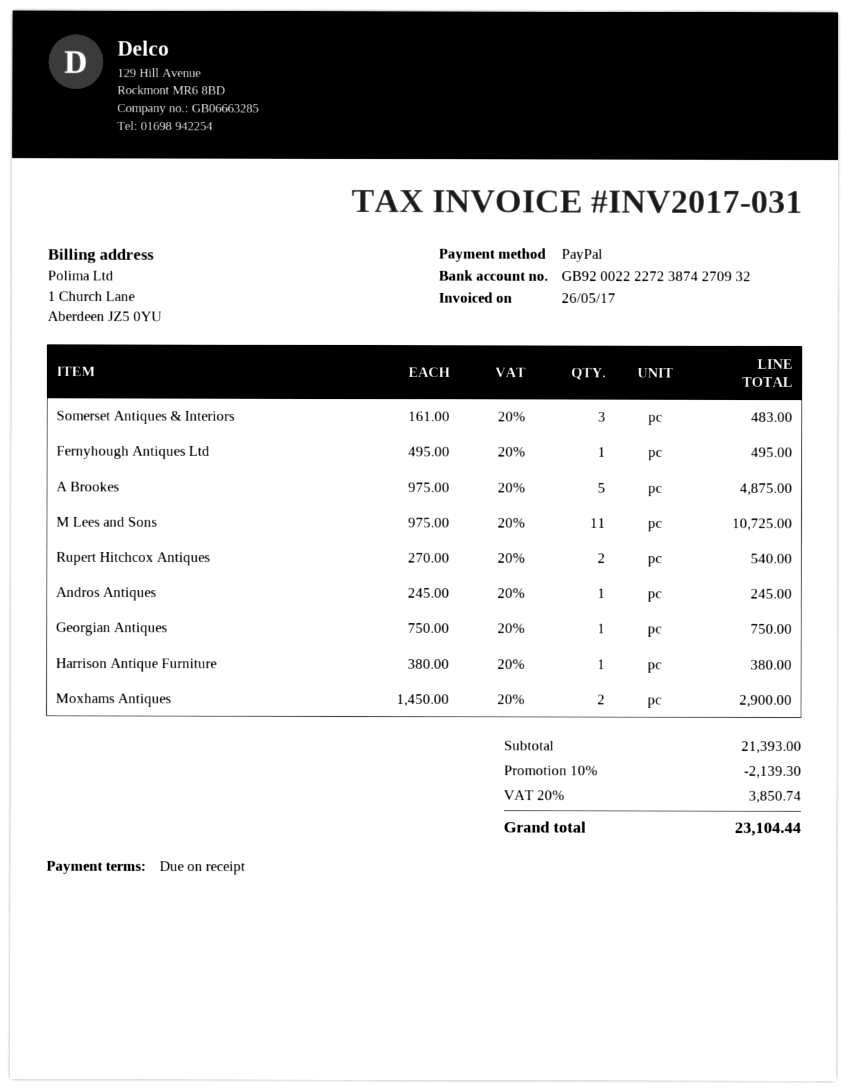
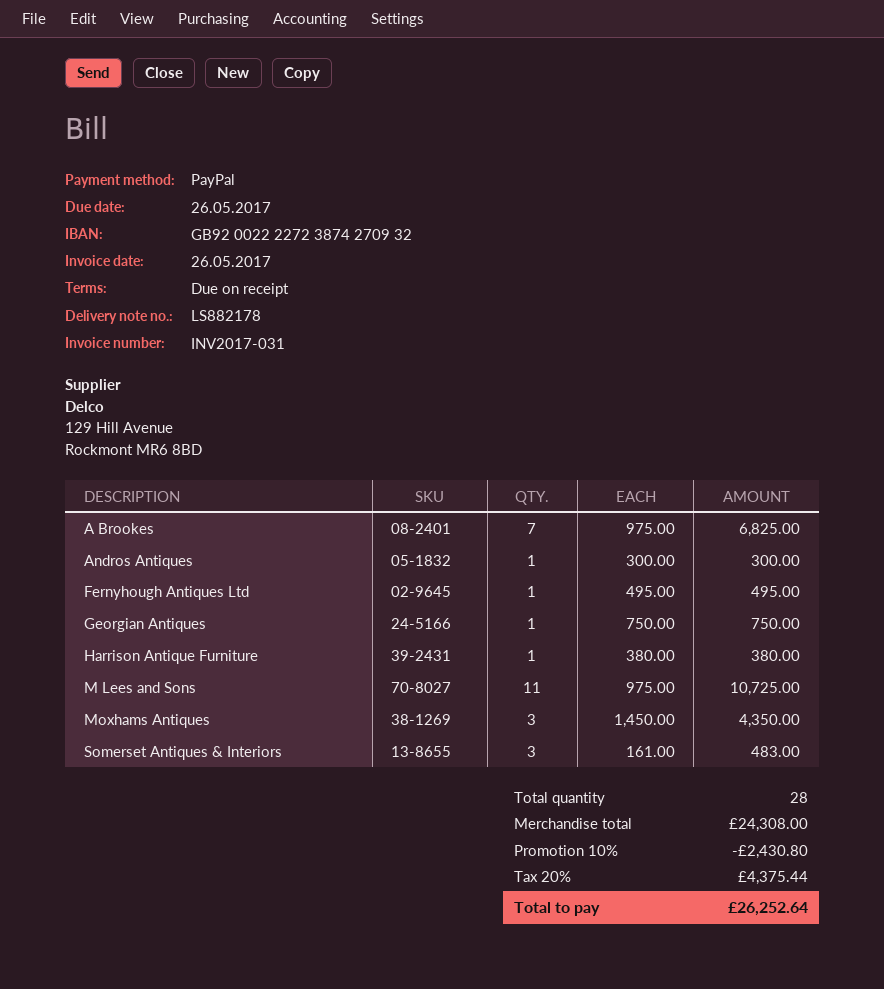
A Brookes: 5 x 975.00 = 4875.00 -> 7 x 975.00 = 6825.00
Rupert Hitchcox Antiques: 2 x 270.00 = 540.00 -> none
Andros Antiques: 1 x 245.00 = 245.00 -> 1 x 300.00 = 300.00
Moxhams Antiques: 2 x 1450.00 = 2900.00 -> 3 x 1450.00 = 4350.00
subtotal: 21393.00 -> 24308.00
discount: 10% = 2139.30 -> 10% = 2430.80
tax: 20% = 3850.74 -> 20% = 4375.44
total: 23104.44 -> 26252.64

